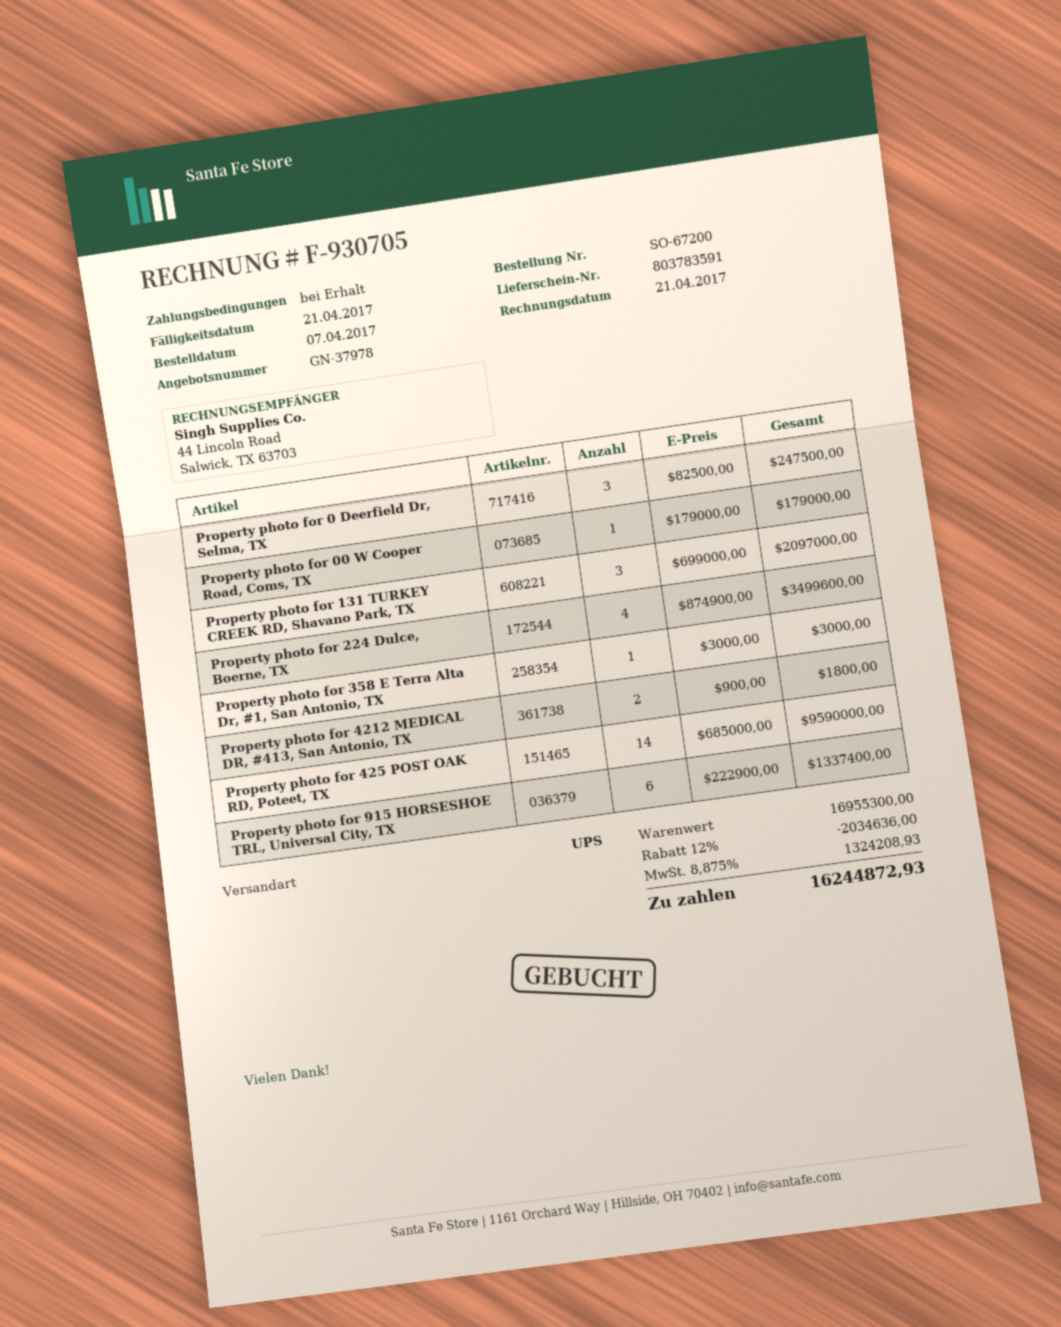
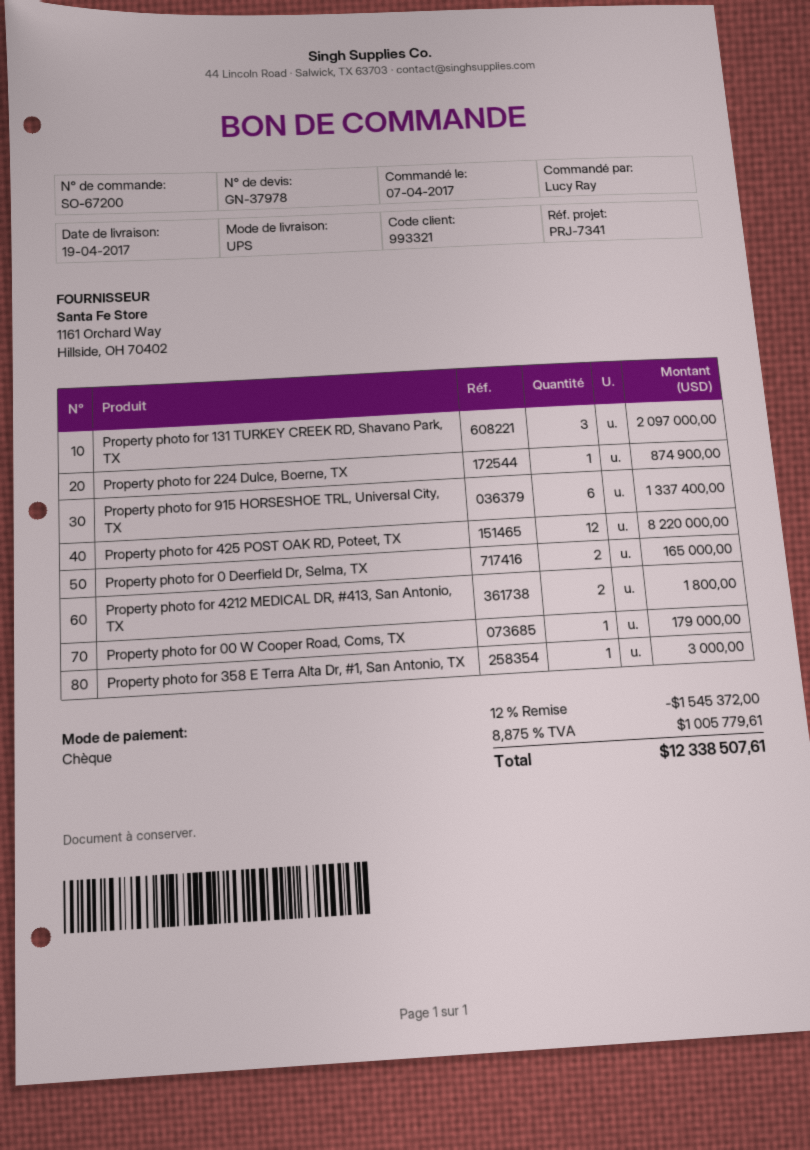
Property photo for 0 Deerfield Dr, Selma, TX: 3 for 247500.00 -> 2 for 165000.00
Property photo for 224 Dulce, Boerne, TX: 4 for 3499600.00 -> 1 for 874900.00
Property photo for 425 POST OAK RD, Poteet, TX: 14 for 9590000.00 -> 12 for 8220000.00
discount: 12% = 2034636.00 -> 12% = 1545372.00
tax: 8.875% = 1324208.93 -> 8.875% = 1005779.61
total: 16244872.93 -> 12338507.61

